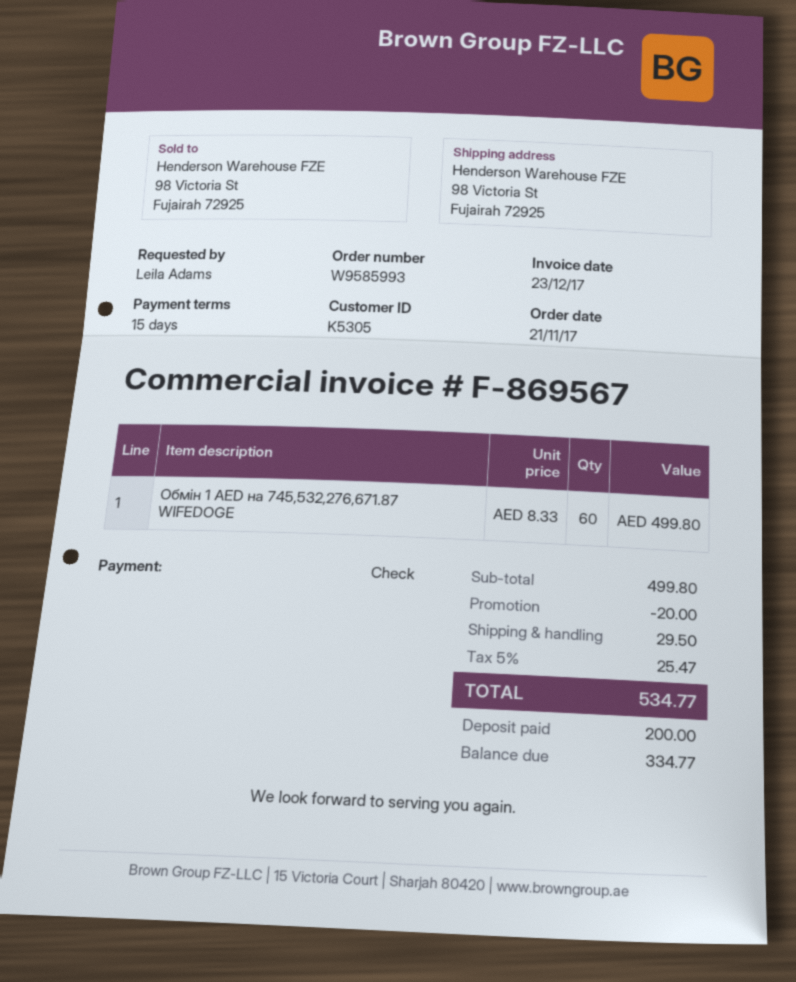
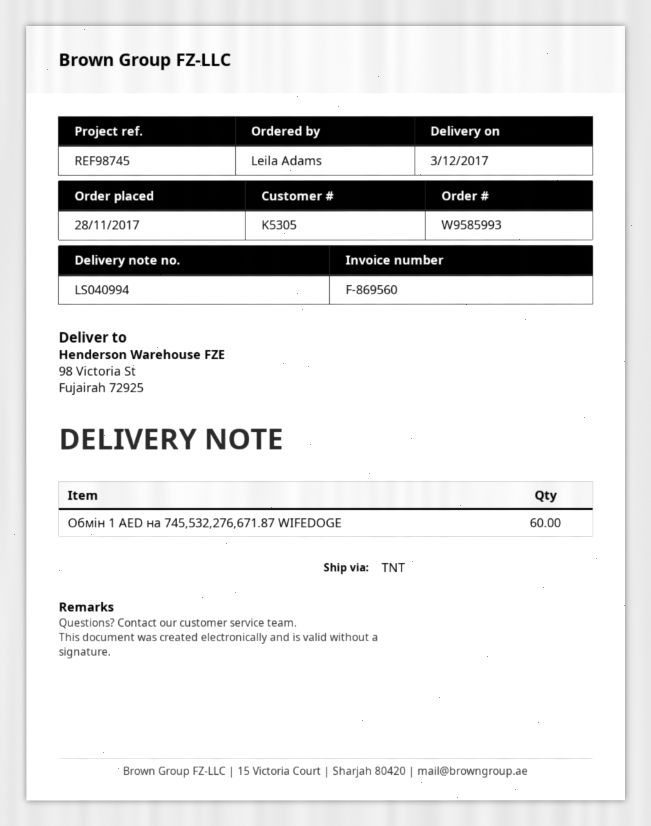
order date: 2017-11-21 -> 2017-11-28
invoice number: F-869567 -> F-869560

